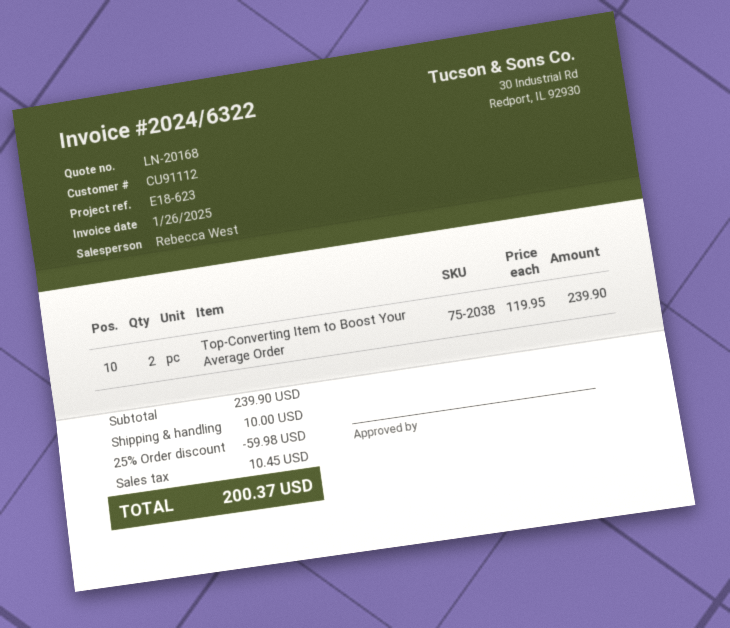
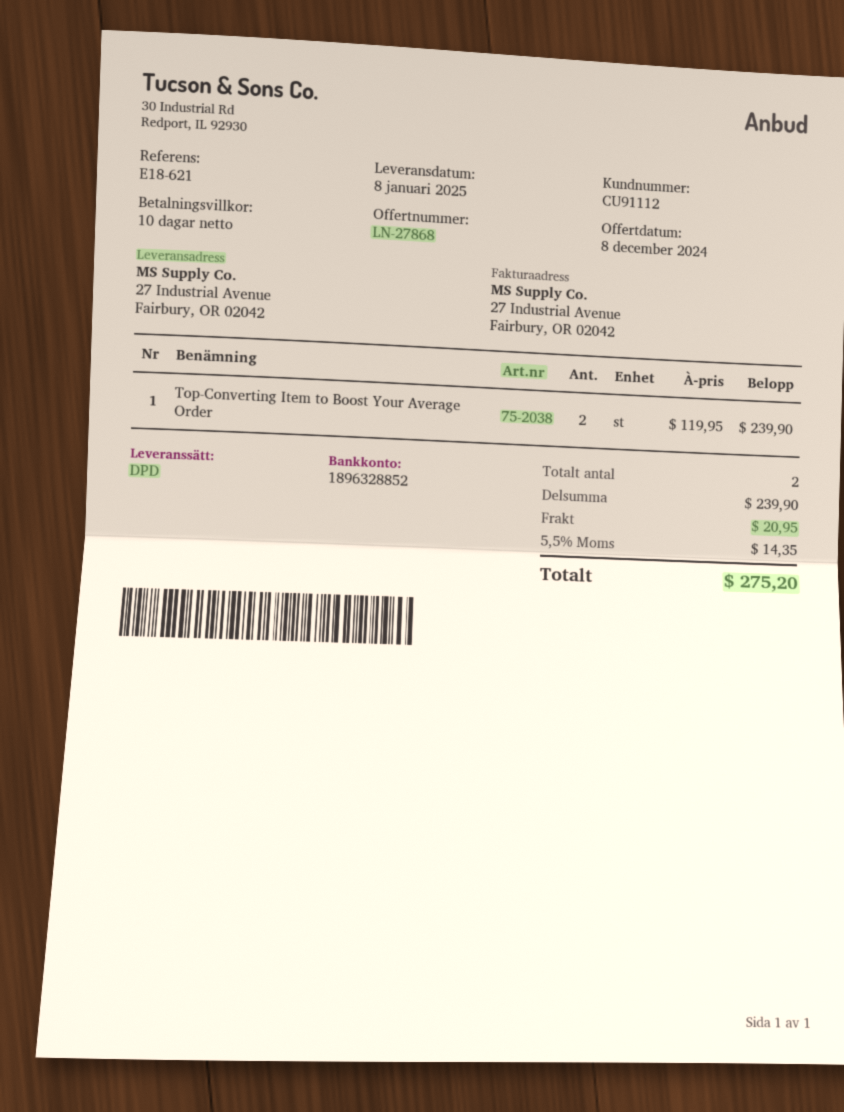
quote number: LN-20168 -> LN-27868
reference: E18-623 -> E18-621
discount: 25% = 59.98 -> none
shipping: 10.00 -> 20.95
tax: 10.45 -> 14.35
total: 200.37 -> 275.20

